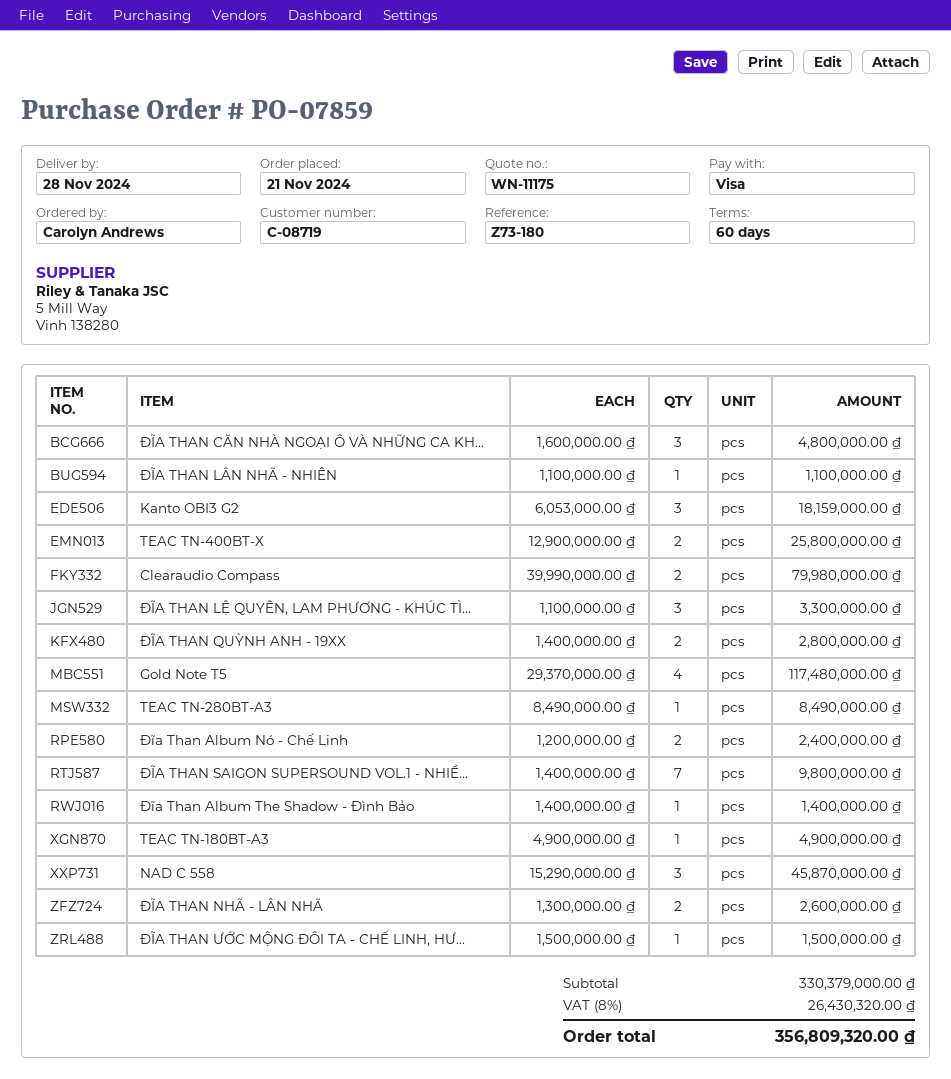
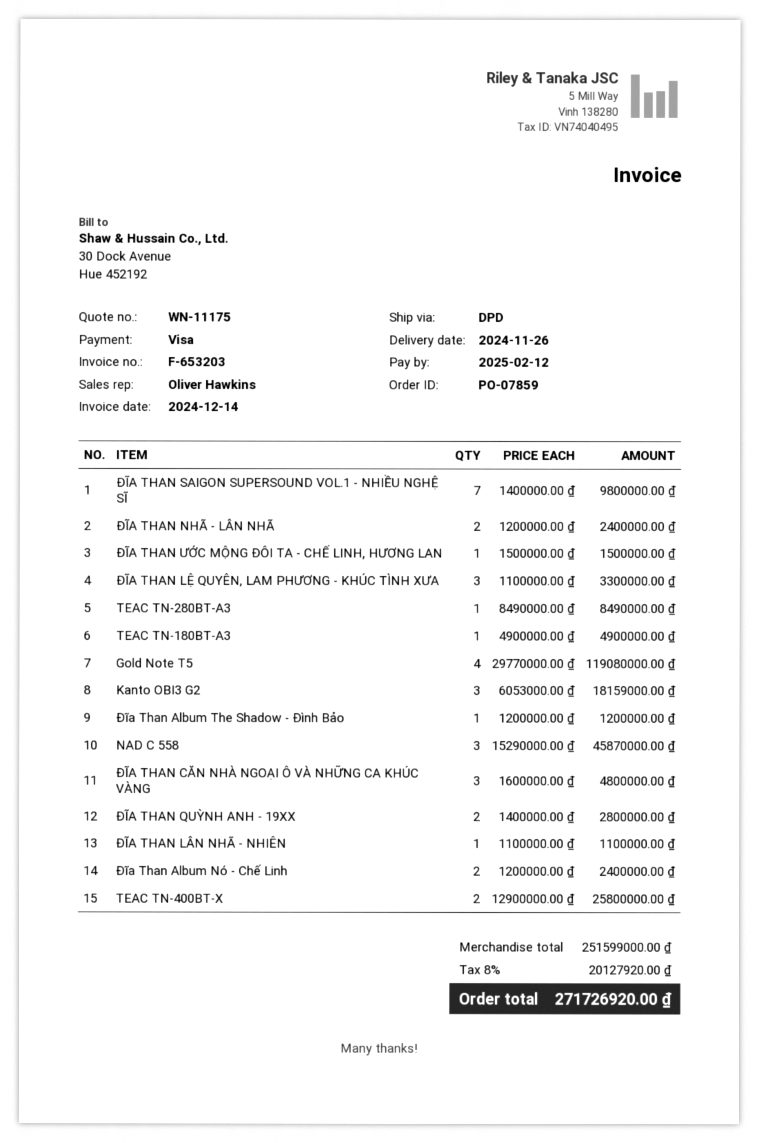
delivery date: 2024-11-28 -> 2024-11-26
Clearaudio Compass: 2 x 39990000.00 = 79980000.00 -> none
Gold Note T5: 4 x 29370000.00 = 117480000.00 -> 4 x 29770000.00 = 119080000.00
Đĩa Than Album The Shadow - Đình Bảo: 1 x 1400000.00 = 1400000.00 -> 1 x 1200000.00 = 1200000.00
ĐĨA THAN NHÃ - LÂN NHÃ: 2 x 1300000.00 = 2600000.00 -> 2 x 1200000.00 = 2400000.00
subtotal: 330379000.00 -> 251599000.00
tax: 8% = 26430320.00 -> 8% = 20127920.00
total: 356809320.00 -> 271726920.00

